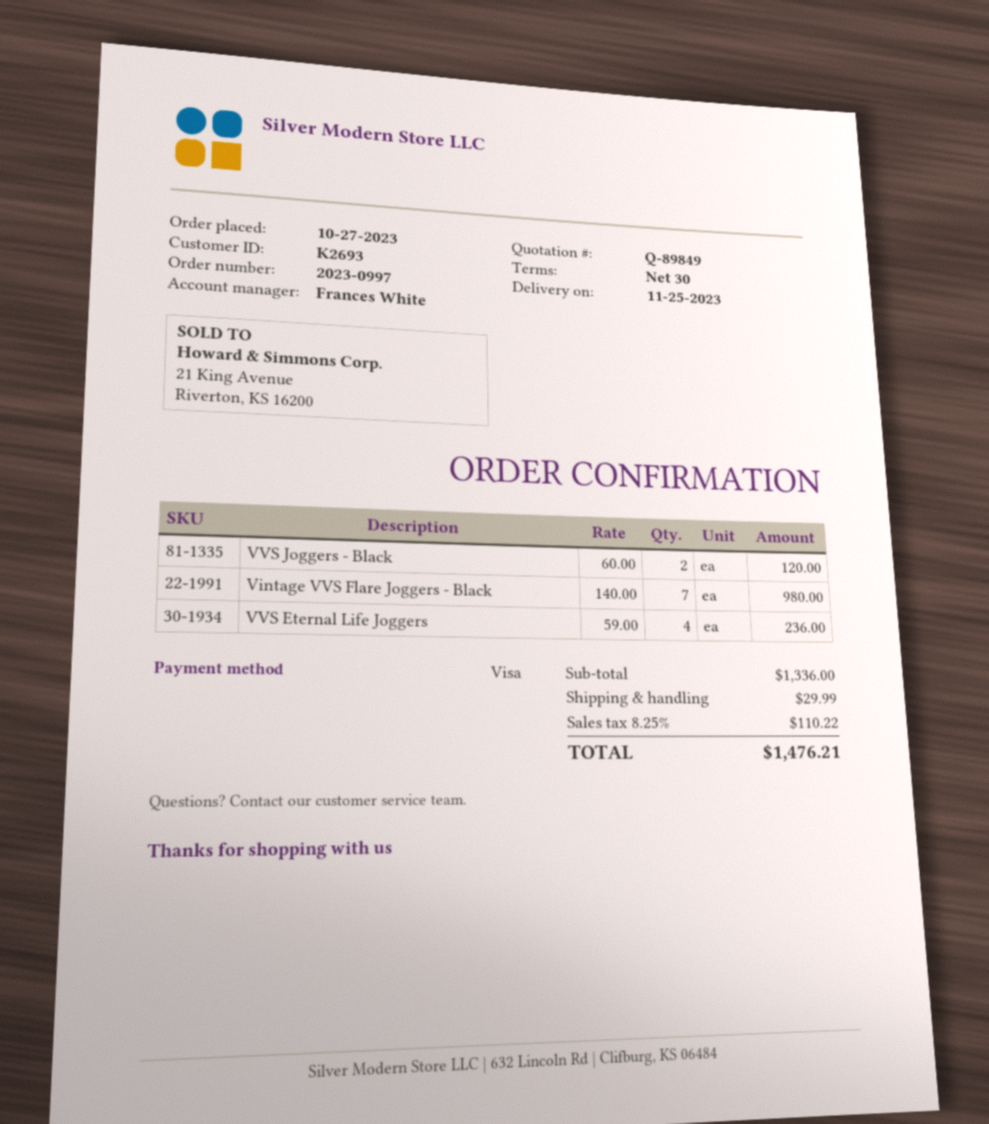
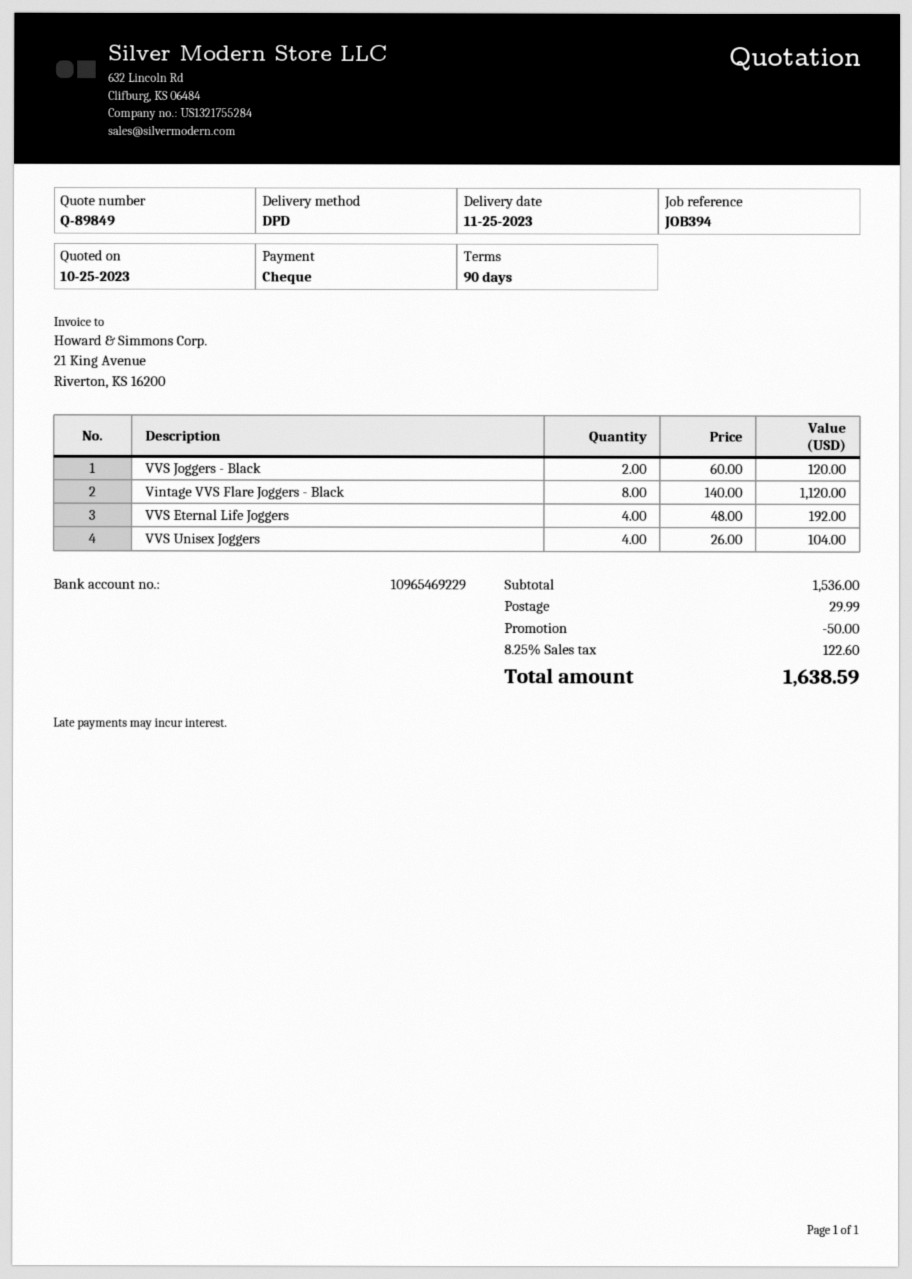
payment terms: 30 days -> 90 days
payment method: Visa -> cheque
Vintage VVS Flare Joggers - Black: 7 x 140.00 = 980.00 -> 8 x 140.00 = 1120.00
VVS Eternal Life Joggers: 4 x 59.00 = 236.00 -> 4 x 48.00 = 192.00
VVS Unisex Joggers: none -> 4 x 26.00 = 104.00
subtotal: 1336.00 -> 1536.00
discount: none -> 50.00
tax: 8.25% = 110.22 -> 8.25% = 122.60
total: 1476.21 -> 1638.59

